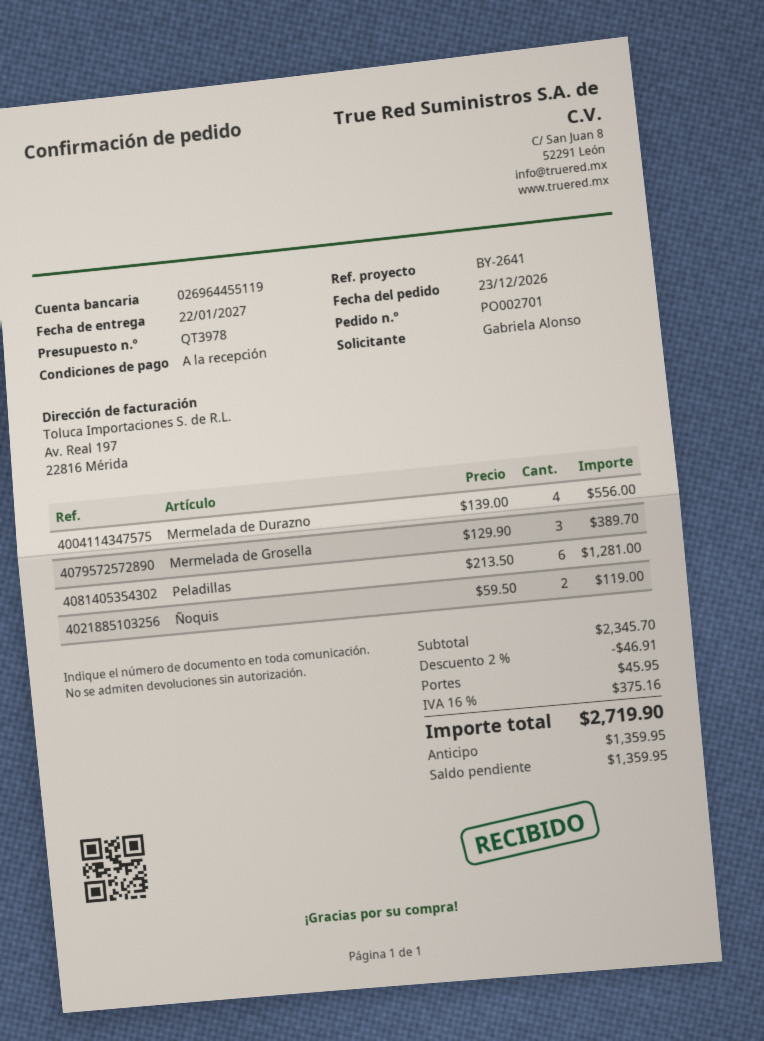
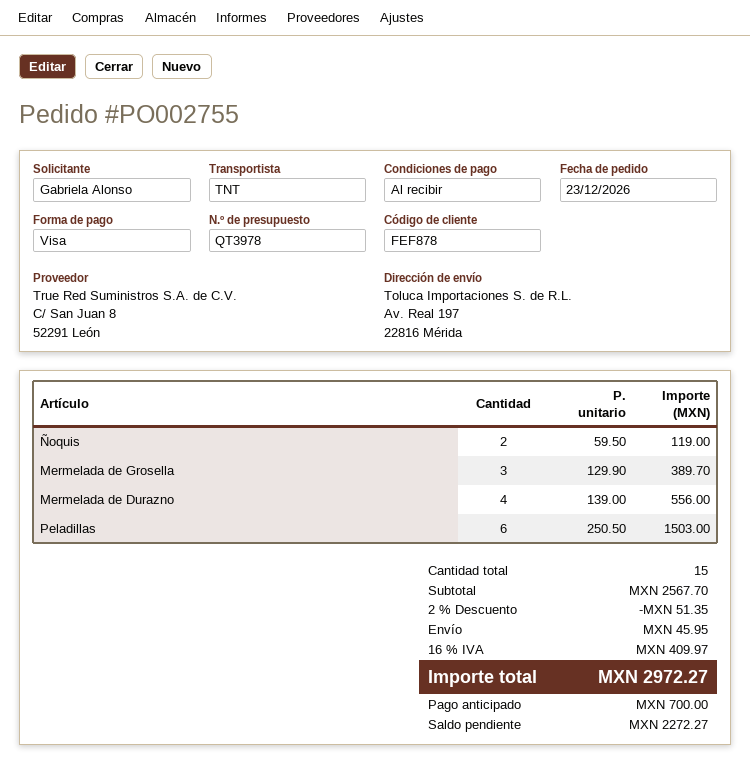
order number: PO002701 -> PO002755
Peladillas: 6 x 213.50 = 1281.00 -> 6 x 250.50 = 1503.00
subtotal: 2345.70 -> 2567.70
discount: 2% = 46.91 -> 2% = 51.35
tax: 16% = 375.16 -> 16% = 409.97
total: 2719.90 -> 2972.27
deposit: 1359.95 -> 700.00
balance: 1359.95 -> 2272.27

